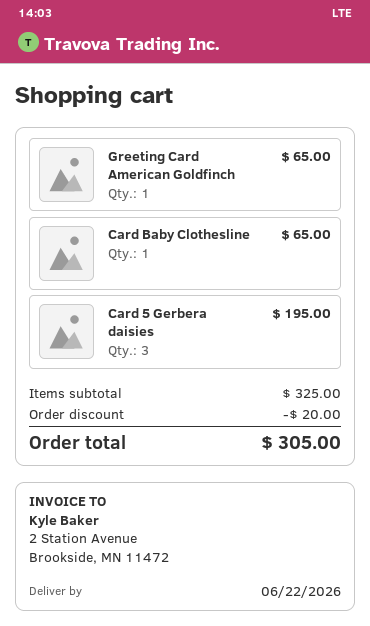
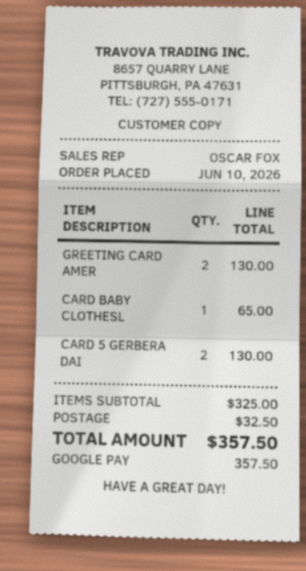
Greeting Card American Goldfinch: 1 for 65.00 -> 2 for 130.00
Card 5 Gerbera daisies: 3 for 195.00 -> 2 for 130.00
discount: 20.00 -> none
shipping: none -> 32.50
total: 305.00 -> 357.50

